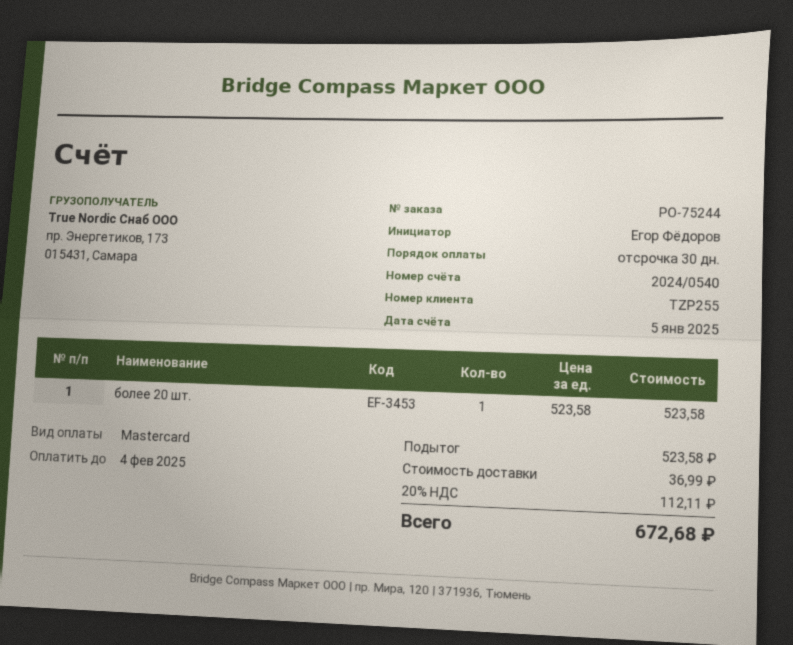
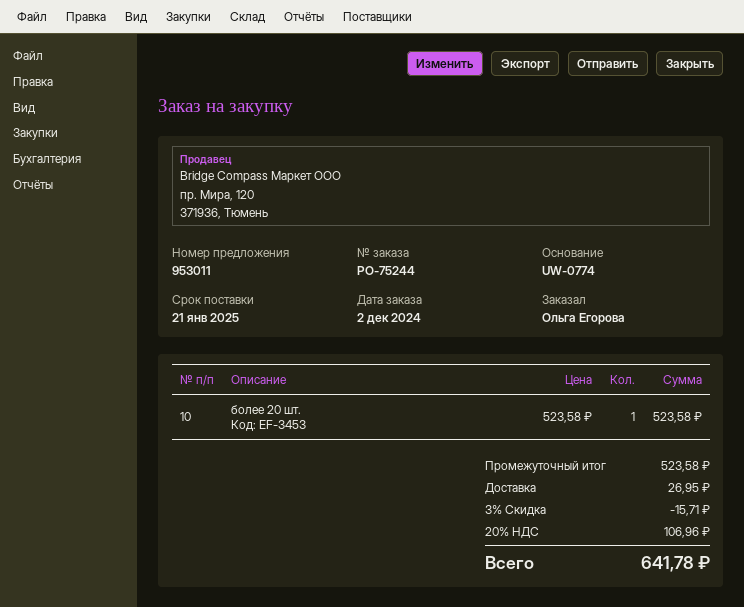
ordered by: Егор Фёдоров -> Ольга Егорова
discount: none -> 3% = 15.71
shipping: 36.99 -> 26.95
tax: 20% = 112.11 -> 20% = 106.96
total: 672.68 -> 641.78

